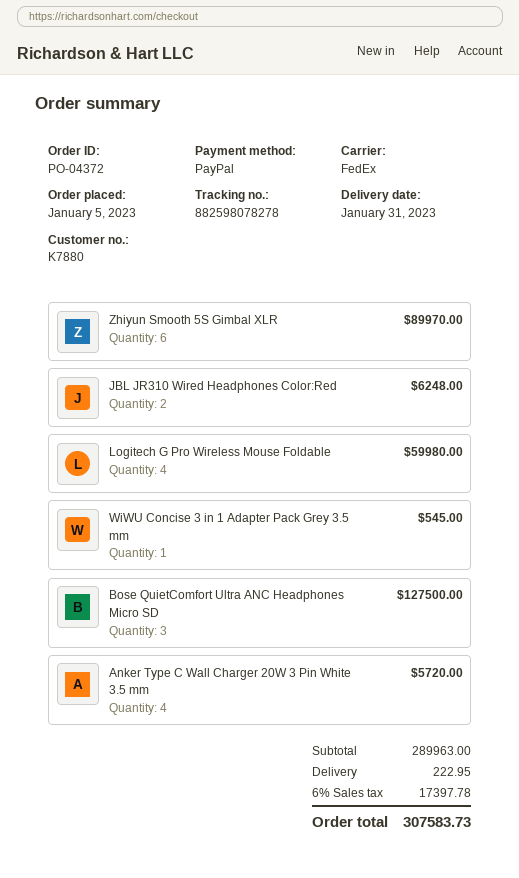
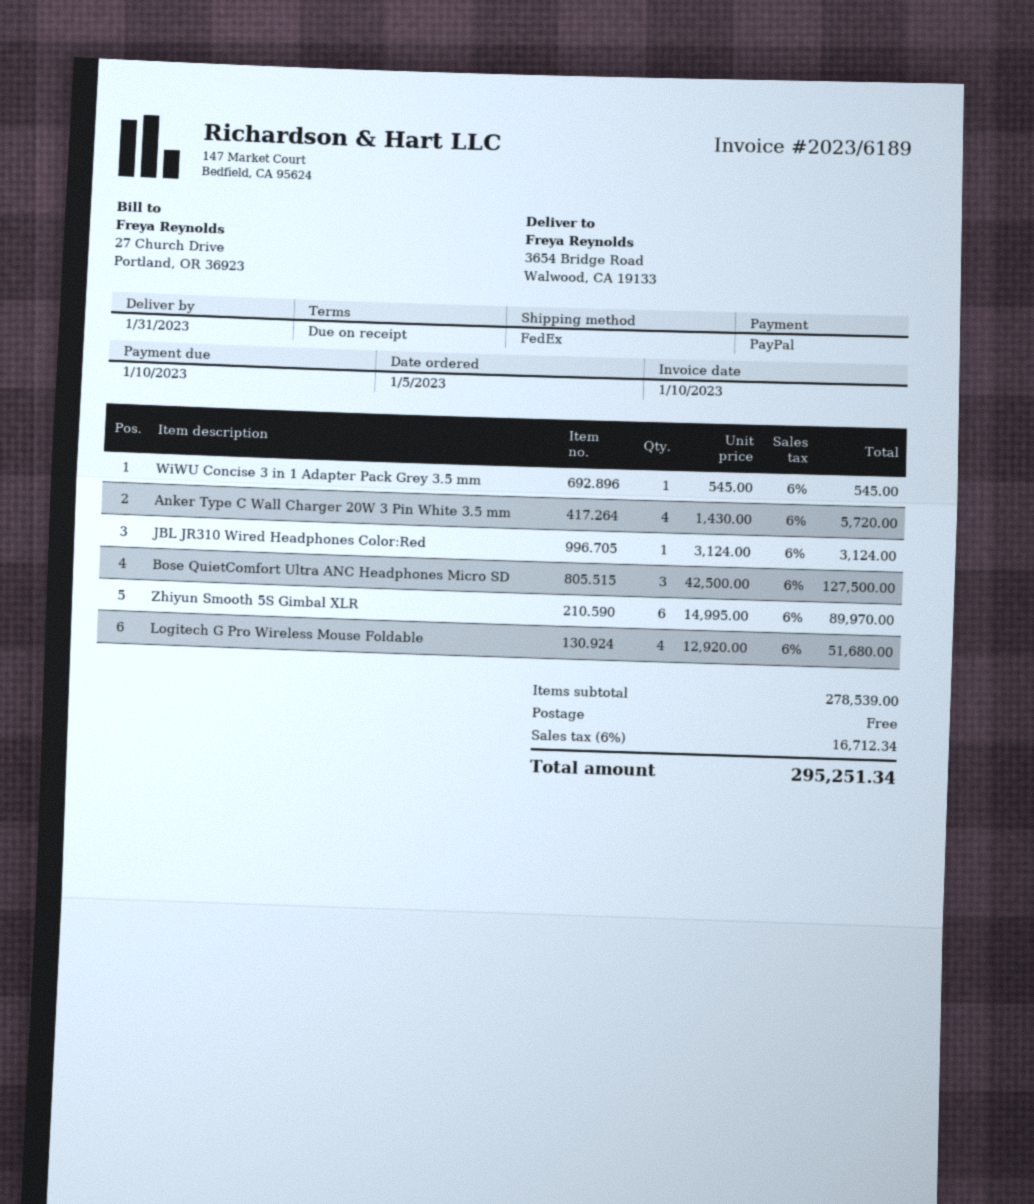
JBL JR310 Wired Headphones Color:Red: 2 for 6248.00 -> 1 for 3124.00
Logitech G Pro Wireless Mouse Foldable: 4 for 59980.00 -> 4 for 51680.00
subtotal: 289963.00 -> 278539.00
shipping: 222.95 -> 0.00
tax: 6% = 17397.78 -> 6% = 16712.34
total: 307583.73 -> 295251.34

